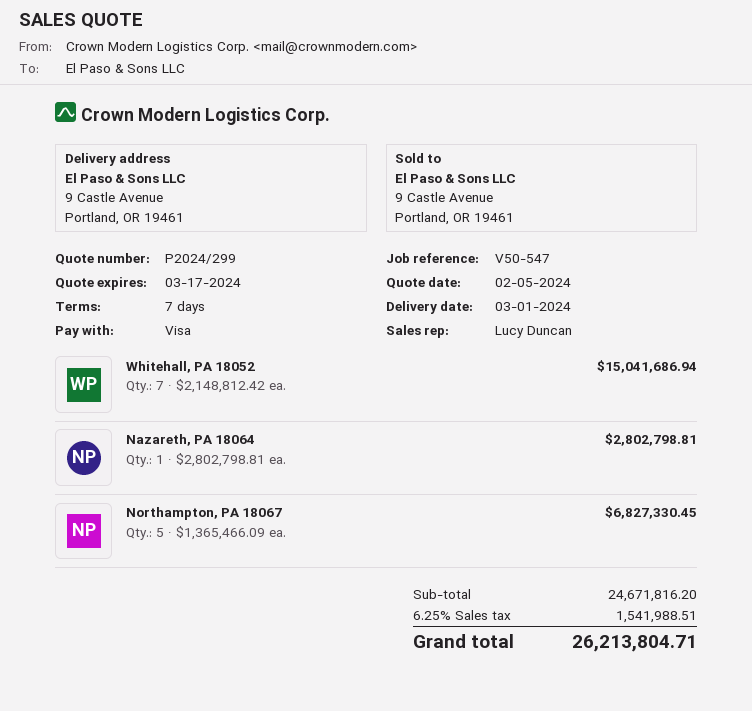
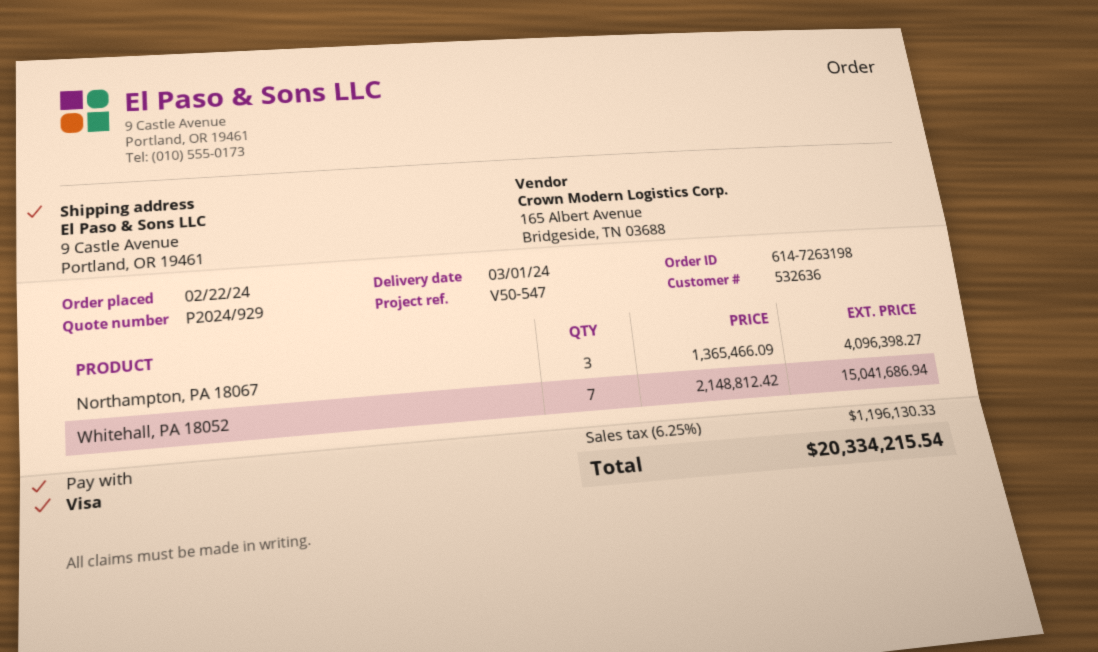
quote number: P2024/299 -> P2024/929
Nazareth, PA 18064: 1 x 2802798.81 = 2802798.81 -> none
Northampton, PA 18067: 5 x 1365466.09 = 6827330.45 -> 3 x 1365466.09 = 4096398.27
tax: 6.25% = 1541988.51 -> 6.25% = 1196130.33
total: 26213804.71 -> 20334215.54

